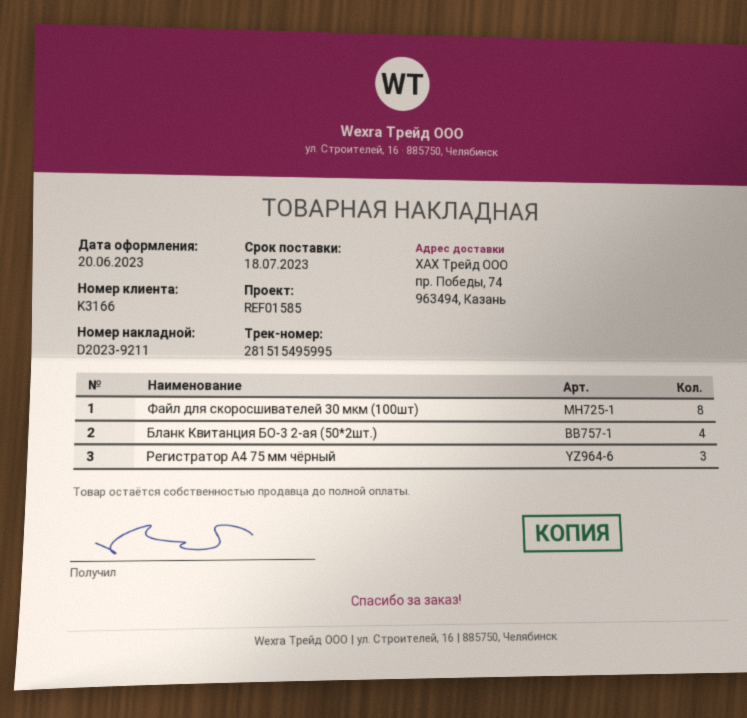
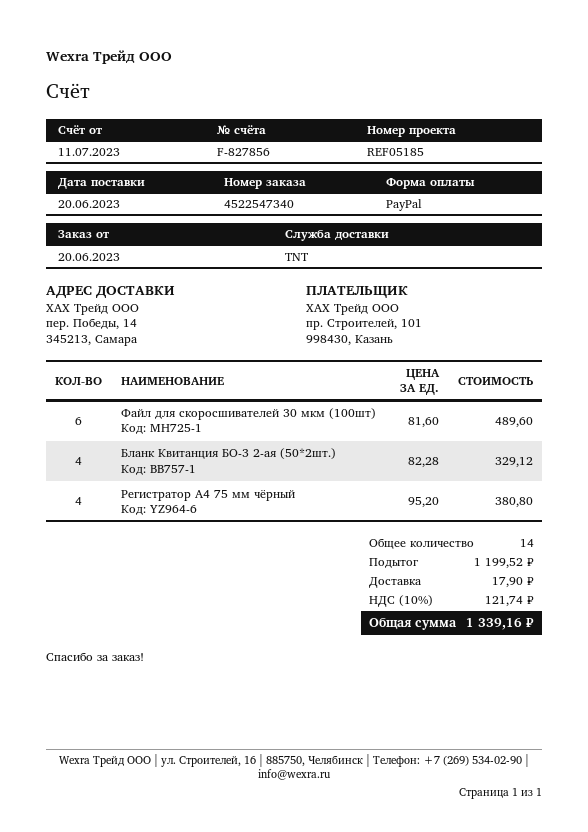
delivery date: 2023-07-18 -> 2023-06-20
reference: REF01585 -> REF05185
ship to: пр. Победы, 74, 963494, Казань -> пер. Победы, 14, 345213, Самара
Файл для скоросшивателей 30 мкм (100шт): 8 -> 6
Регистратор А4 75 мм чёрный: 3 -> 4

